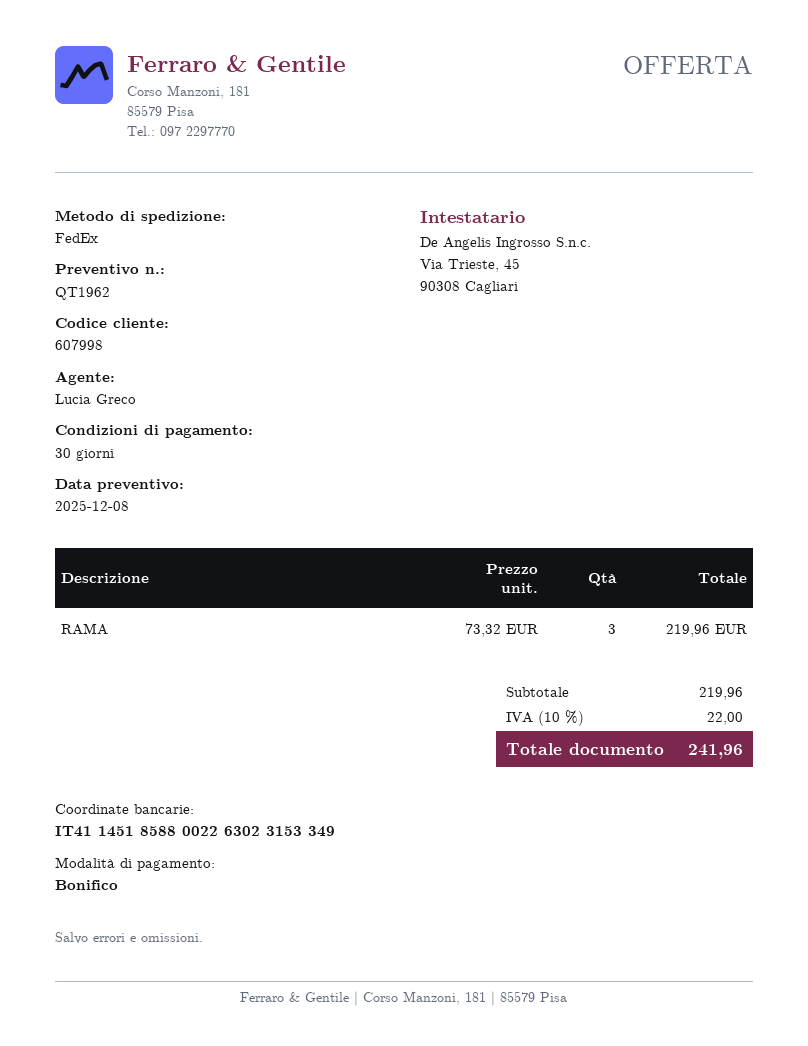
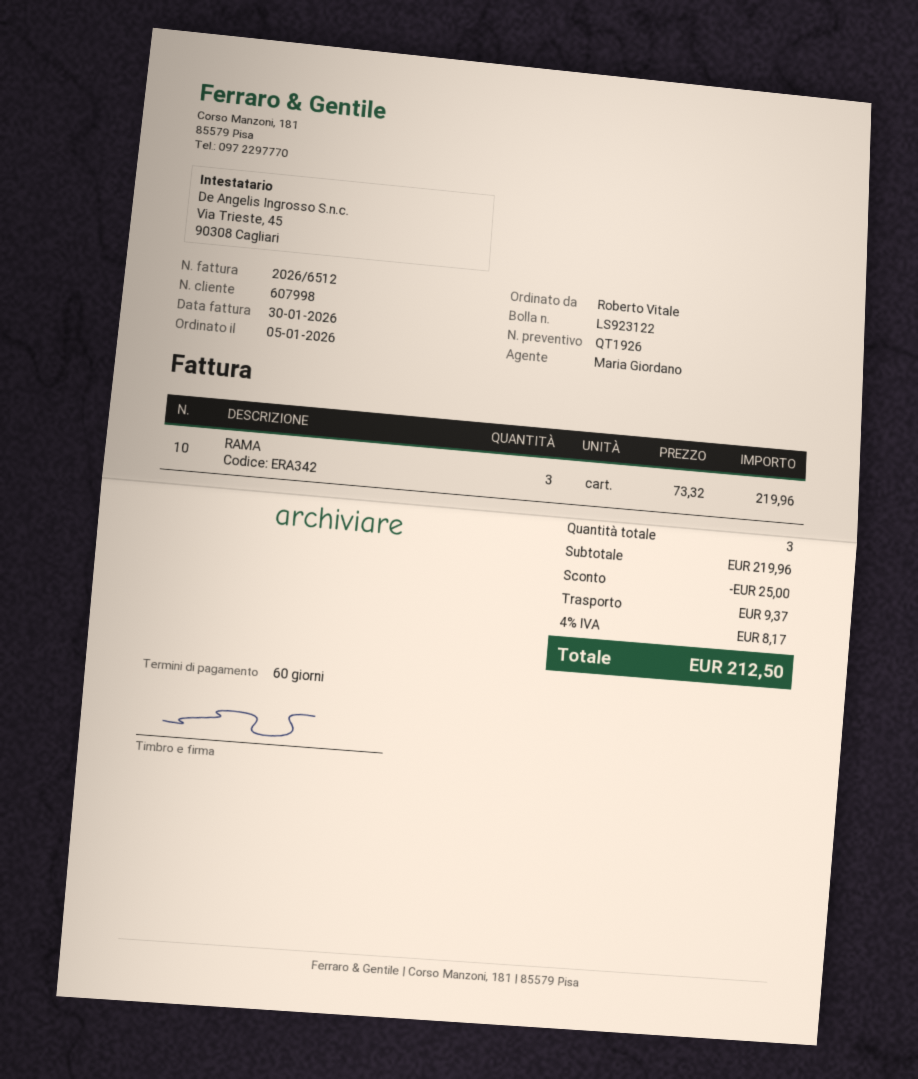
quote number: QT1962 -> QT1926
payment terms: 30 days -> 60 days
sales rep: Lucia Greco -> Maria Giordano
discount: none -> 25.00
shipping: none -> 9.37
tax: 10% = 22.00 -> 4% = 8.17
total: 241.96 -> 212.50

